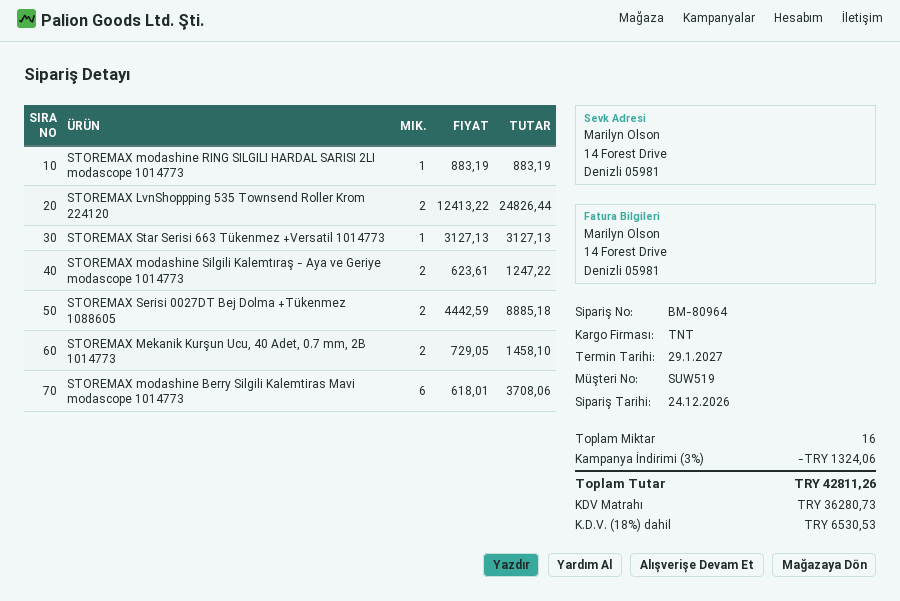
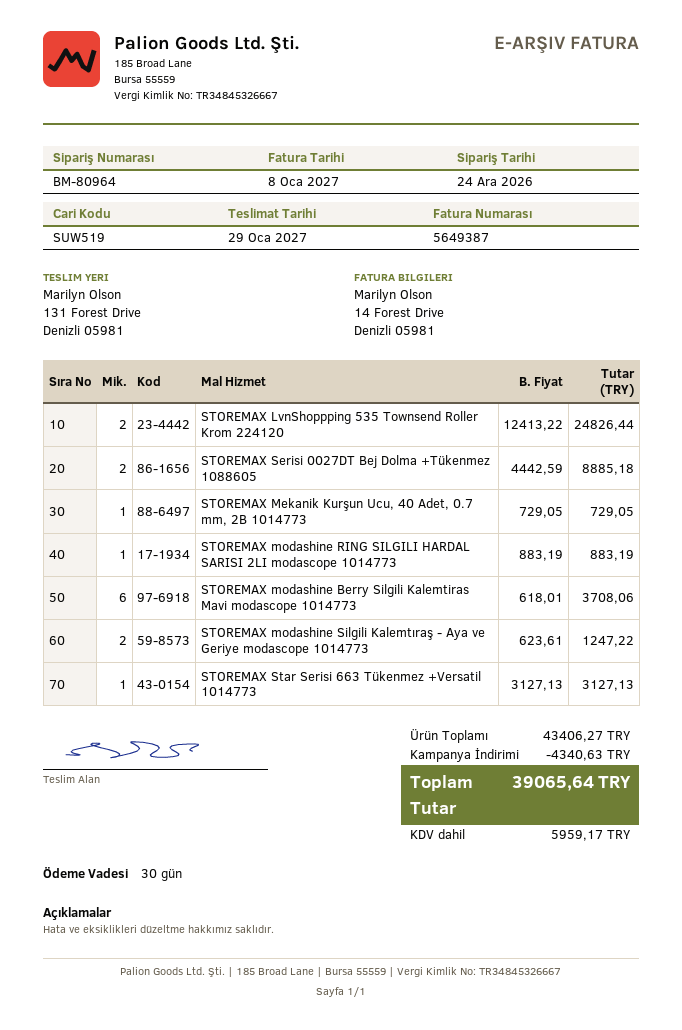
ship to: 14 Forest Drive, Denizli 05981 -> 131 Forest Drive, Denizli 05981
STOREMAX Mekanik Kurşun Ucu, 40 Adet, 0.7 mm, 2B 1014773: 2 x 729.05 = 1458.10 -> 1 x 729.05 = 729.05
discount: 1324.06 -> 4340.63
tax: 6530.53 -> 5959.17
total: 42811.26 -> 39065.64

